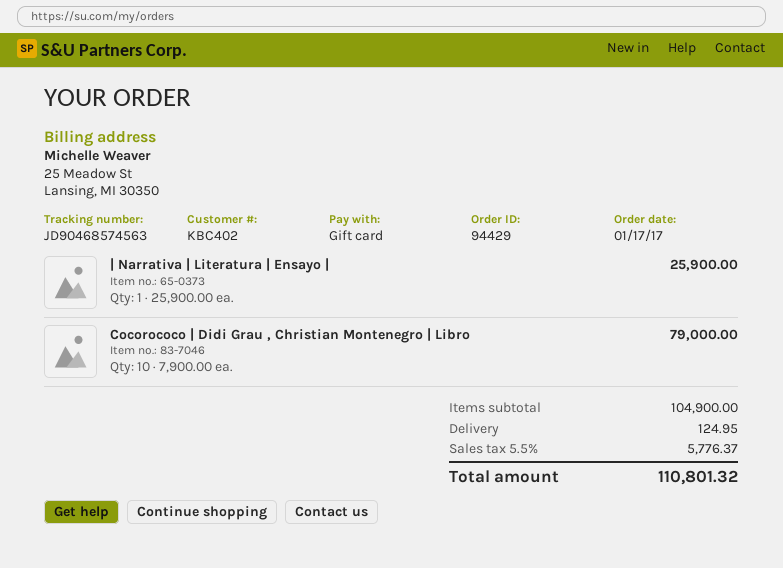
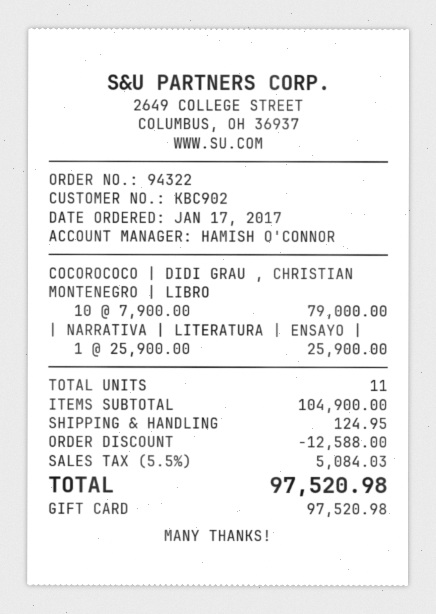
order number: 94429 -> 94322
customer number: KBC402 -> KBC902
discount: none -> 12588.00
tax: 5.5% = 5776.37 -> 5.5% = 5084.03
total: 110801.32 -> 97520.98

